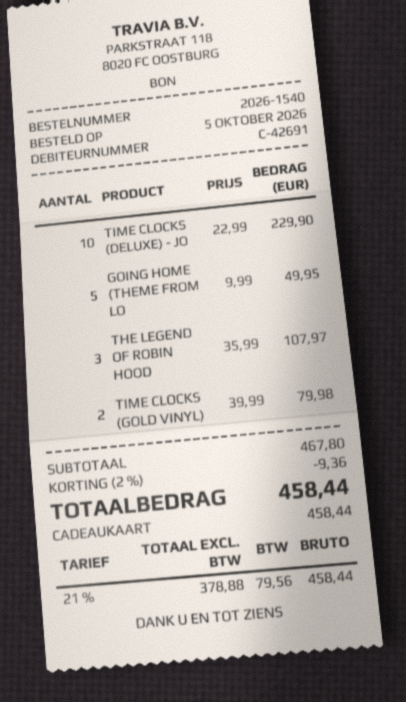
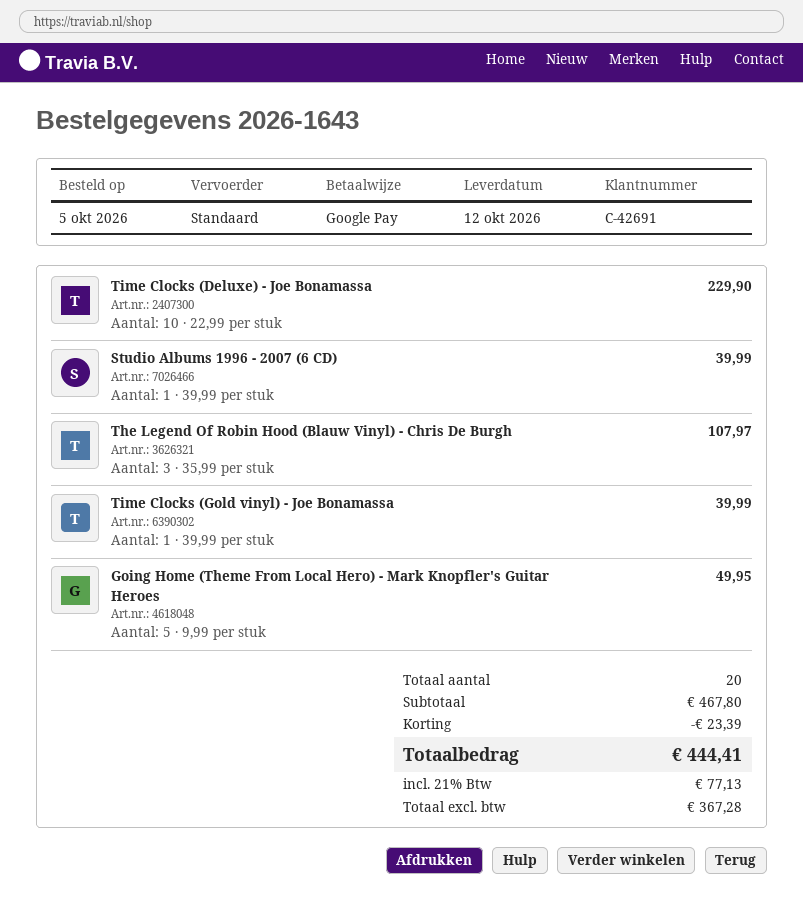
order number: 2026-1540 -> 2026-1643
payment method: gift card -> Google Pay
TIME CLOCKS (GOLD VINYL): 2 x 39.99 = 79.98 -> 1 x 39.99 = 39.99
Studio Albums 1996 - 2007 (6 CD): none -> 1 x 39.99 = 39.99
discount: 9.36 -> 23.39
net: 378.88 -> 367.28
tax: 21% = 79.56 -> 21% = 77.13
total: 458.44 -> 444.41

